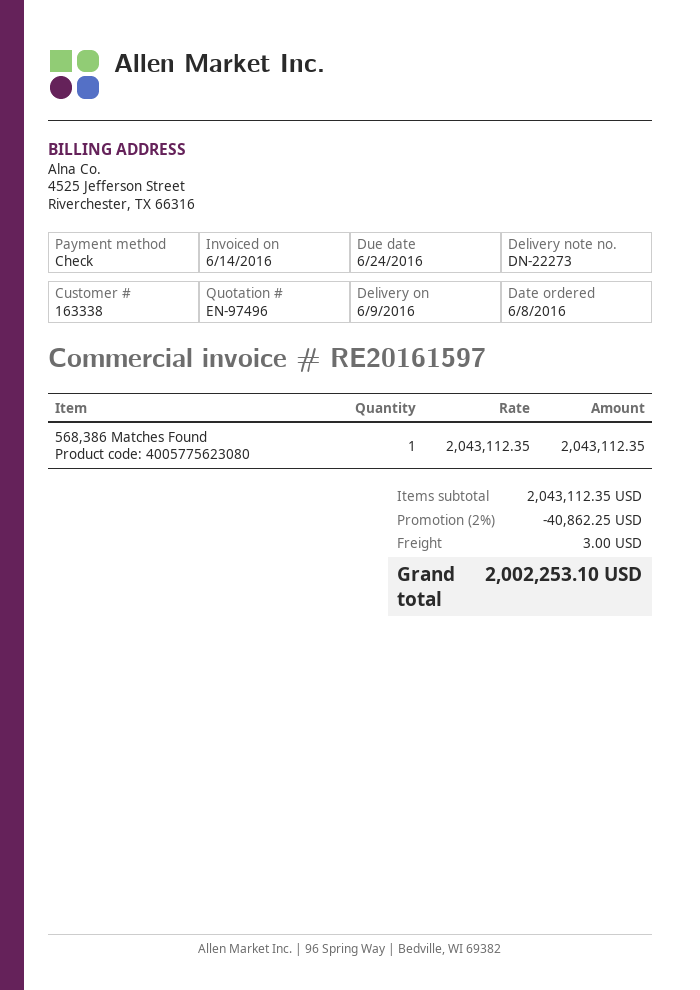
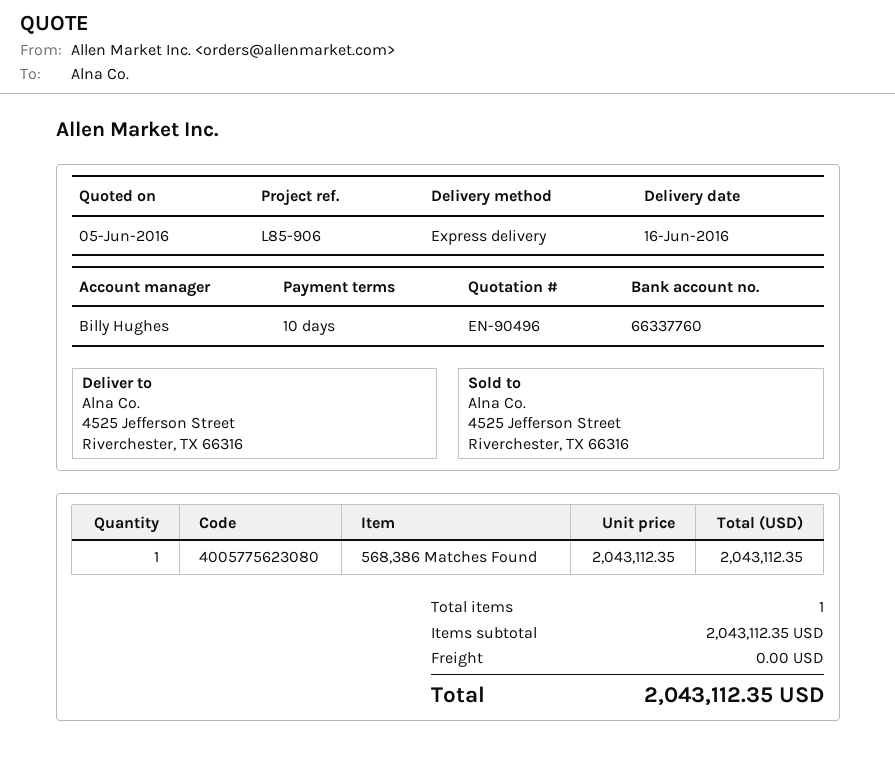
quote number: EN-97496 -> EN-90496
delivery date: 2016-06-09 -> 2016-06-16
discount: 2% = 40862.25 -> none
shipping: 3.00 -> 0.00
total: 2002253.10 -> 2043112.35

